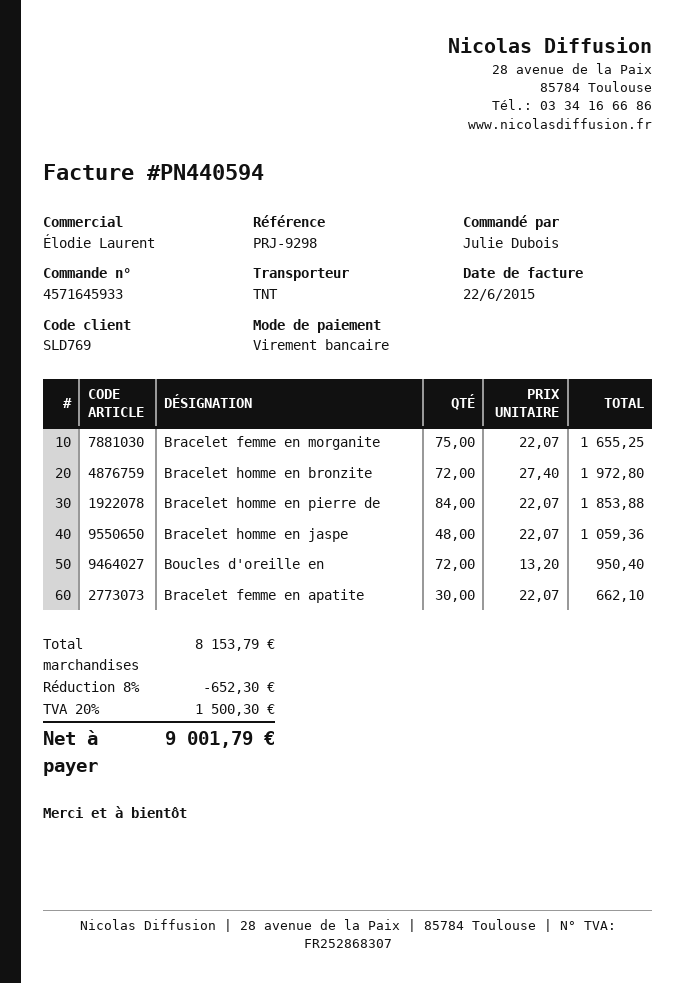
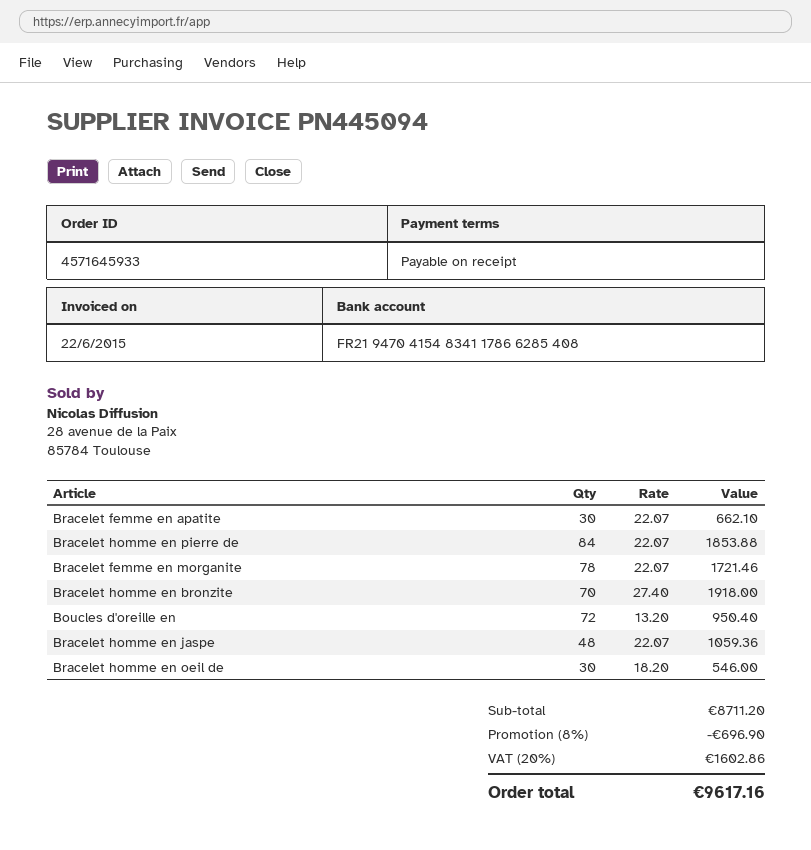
invoice number: PN440594 -> PN445094
Bracelet femme en morganite: 75 x 22.07 = 1655.25 -> 78 x 22.07 = 1721.46
Bracelet homme en bronzite: 72 x 27.40 = 1972.80 -> 70 x 27.40 = 1918.00
Bracelet homme en oeil de: none -> 30 x 18.20 = 546.00
subtotal: 8153.79 -> 8711.20
discount: 8% = 652.30 -> 8% = 696.90
tax: 20% = 1500.30 -> 20% = 1602.86
total: 9001.79 -> 9617.16

